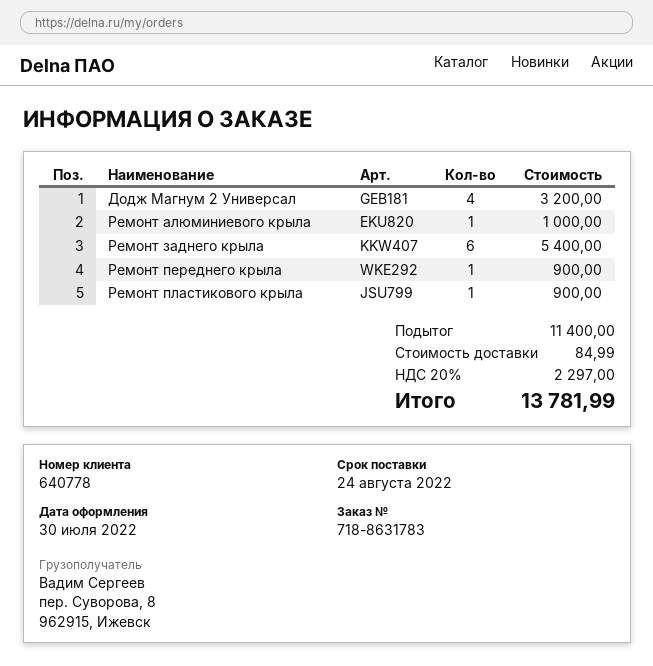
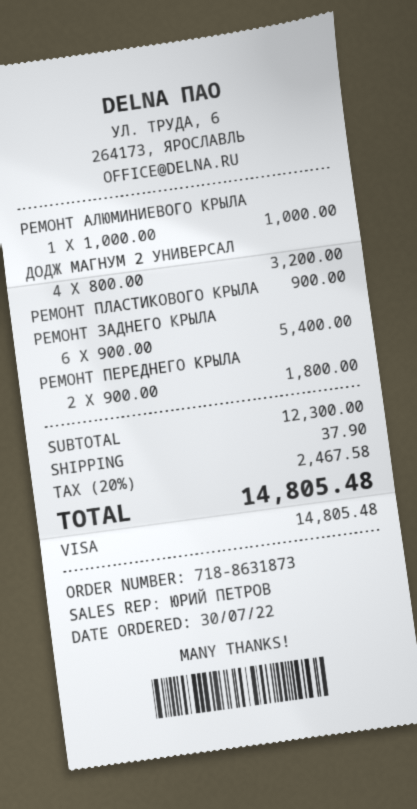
order number: 718-8631783 -> 718-8631873
Ремонт переднего крыла: 1 for 900.00 -> 2 for 1800.00
subtotal: 11400.00 -> 12300.00
shipping: 84.99 -> 37.90
tax: 20% = 2297.00 -> 20% = 2467.58
total: 13781.99 -> 14805.48

